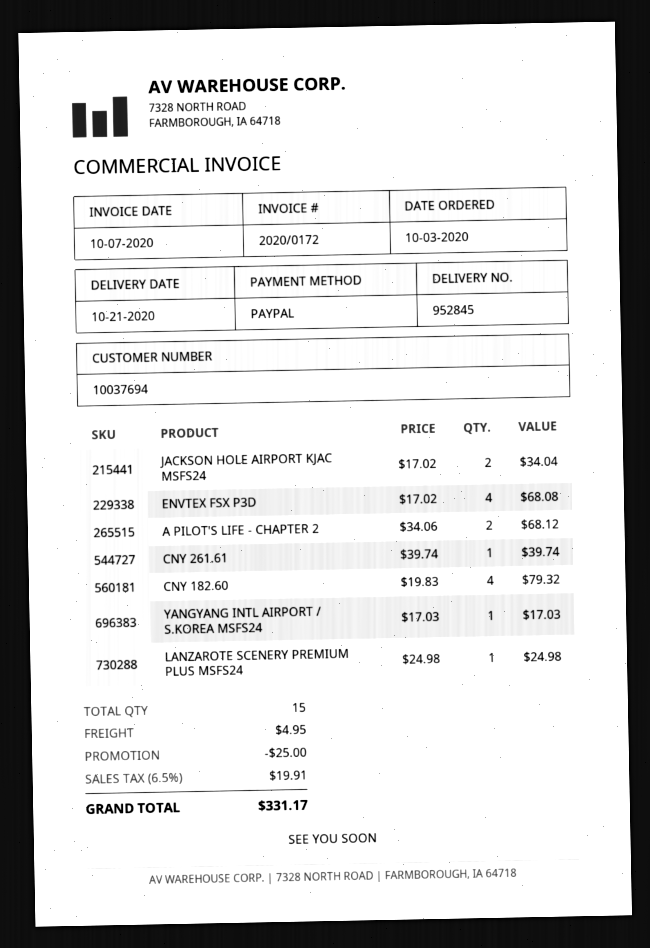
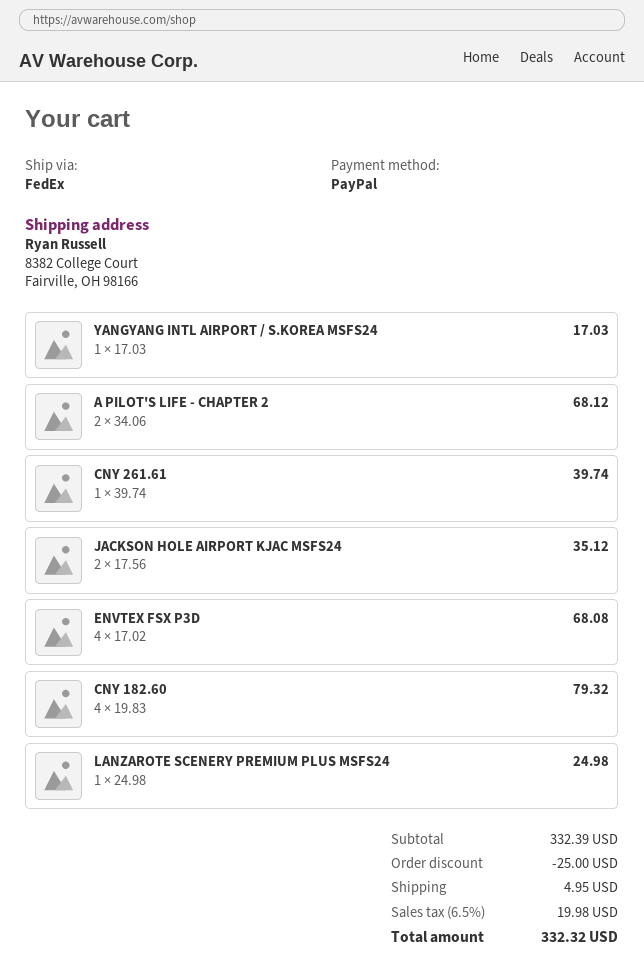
JACKSON HOLE AIRPORT KJAC MSFS24: 2 x 17.02 = 34.04 -> 2 x 17.56 = 35.12
tax: 6.5% = 19.91 -> 6.5% = 19.98
total: 331.17 -> 332.32

